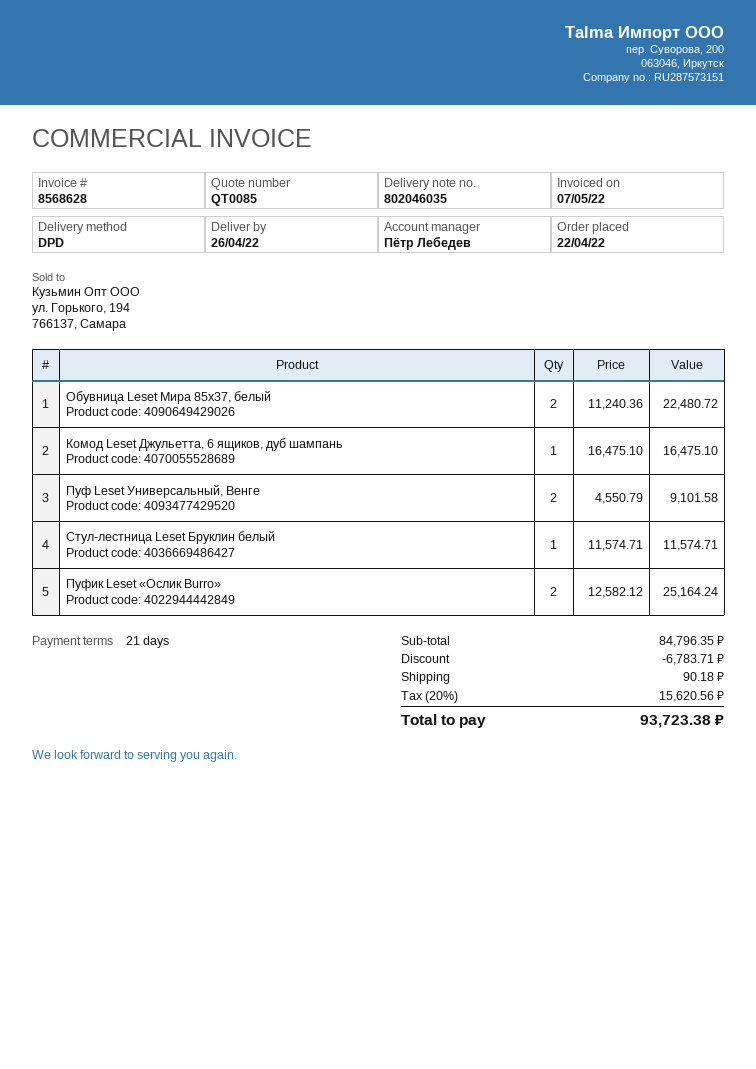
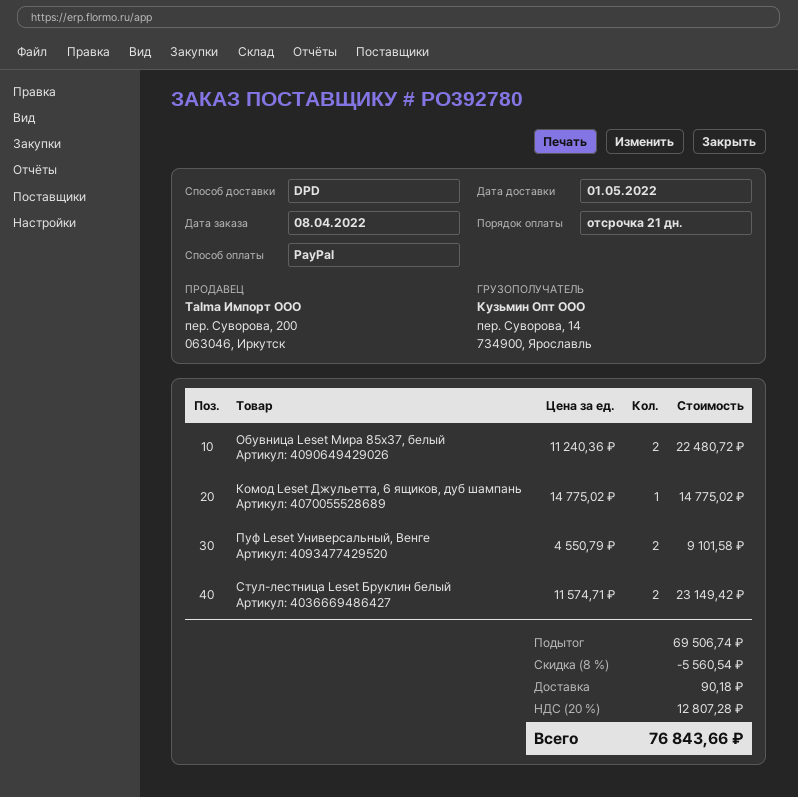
order date: 2022-04-22 -> 2022-04-08
delivery date: 2022-04-26 -> 2022-05-01
Комод Leset Джульетта, 6 ящиков, дуб шампань: 1 x 16475.10 = 16475.10 -> 1 x 14775.02 = 14775.02
Стул-лестница Leset Бруклин белый: 1 x 11574.71 = 11574.71 -> 2 x 11574.71 = 23149.42
Пуфик Leset «Ослик Burro»: 2 x 12582.12 = 25164.24 -> none
subtotal: 84796.35 -> 69506.74
discount: 6783.71 -> 5560.54
tax: 20% = 15620.56 -> 20% = 12807.28
total: 93723.38 -> 76843.66

